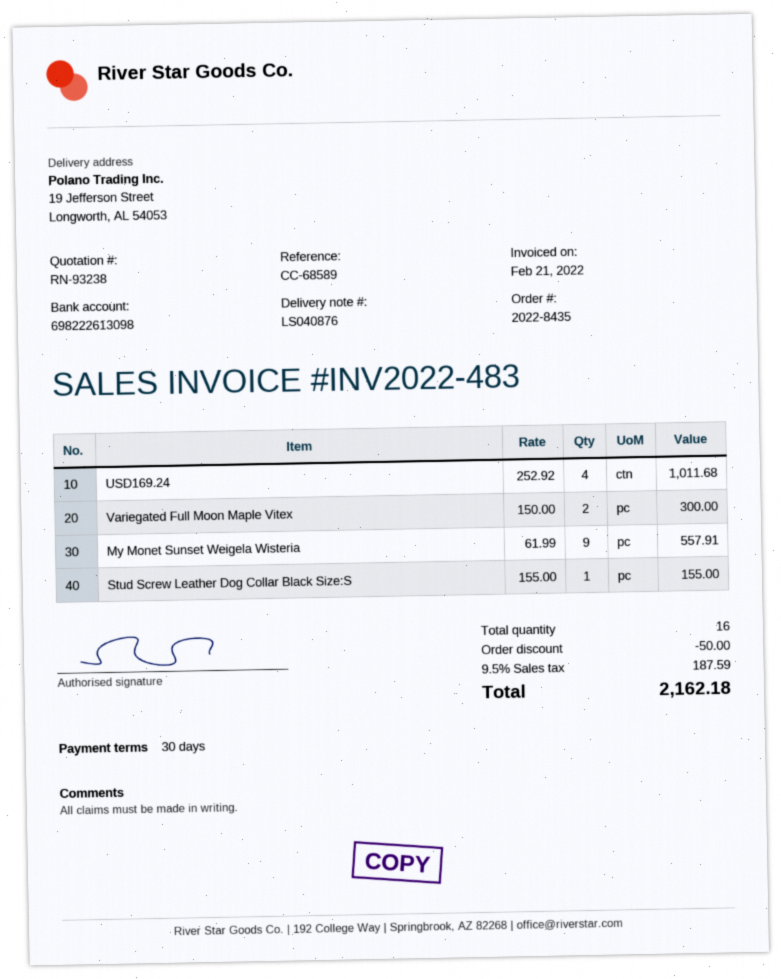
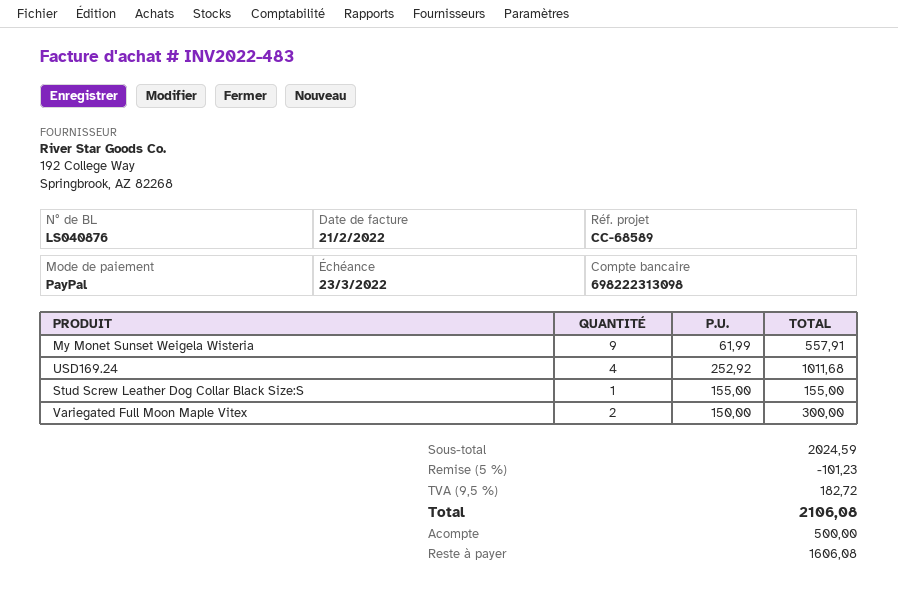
bank account: 698222613098 -> 698222313098
discount: 50.00 -> 101.23
tax: 9.5% = 187.59 -> 9.5% = 182.72
total: 2162.18 -> 2106.08

